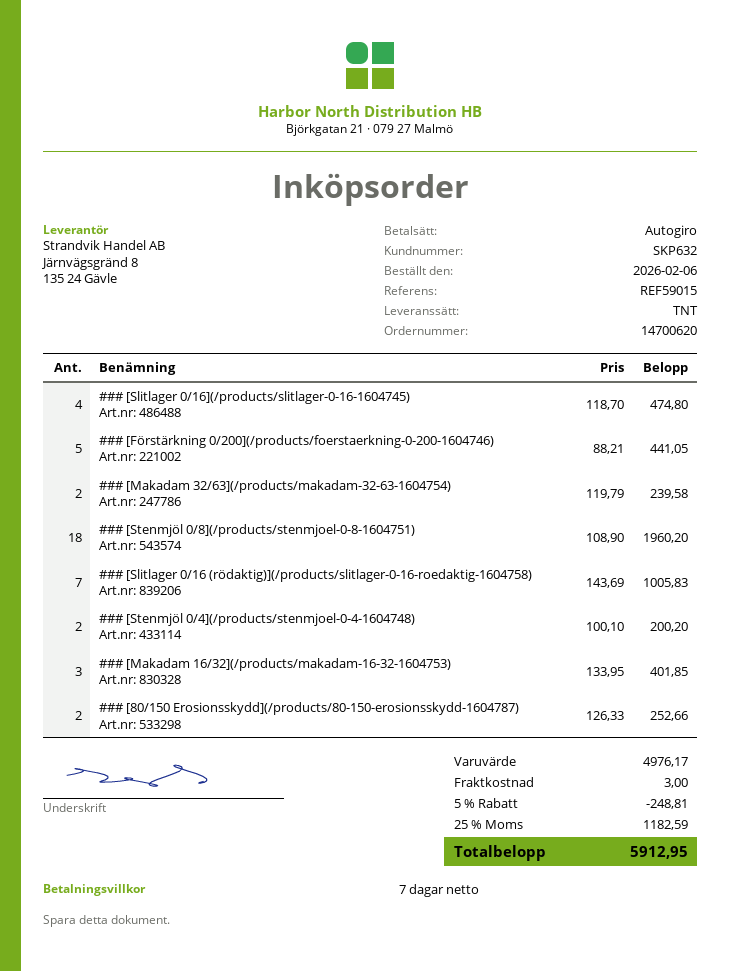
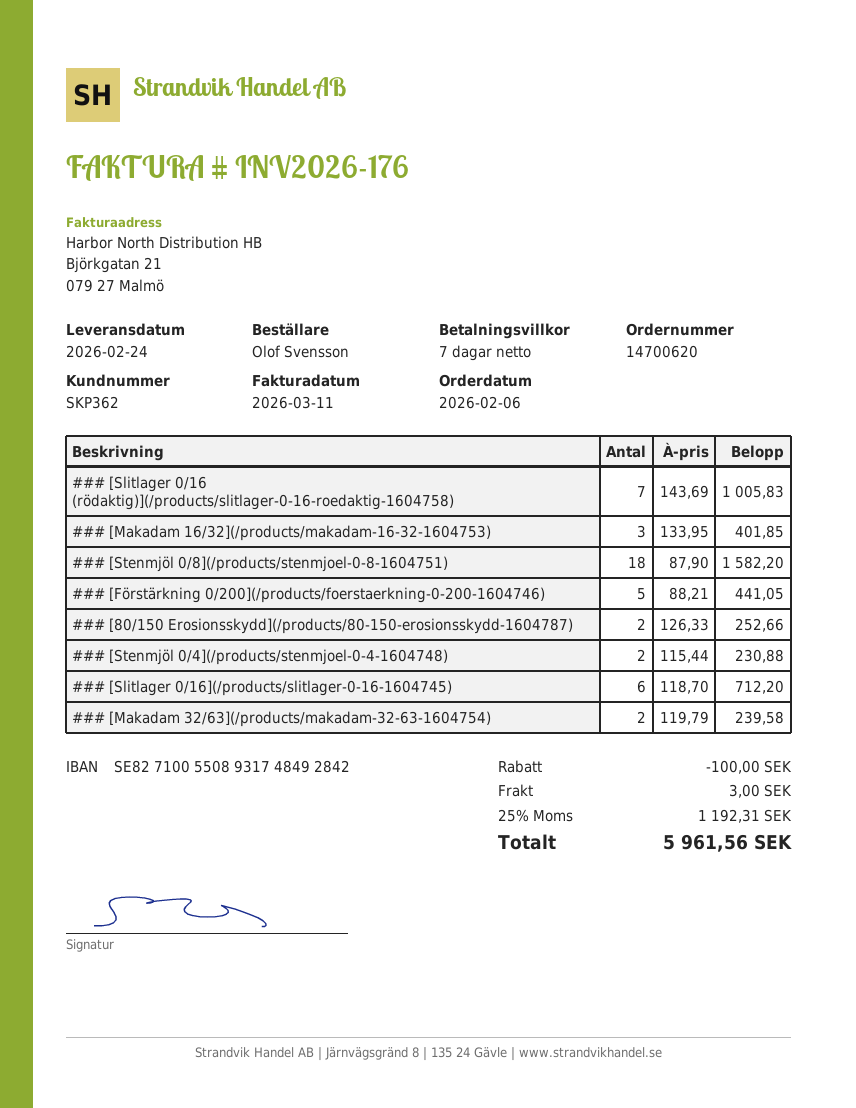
customer number: SKP632 -> SKP362
### [Slitlager 0/16](/products/slitlager-0-16-1604745): 4 x 118.70 = 474.80 -> 6 x 118.70 = 712.20
### [Stenmjöl 0/8](/products/stenmjoel-0-8-1604751): 18 x 108.90 = 1960.20 -> 18 x 87.90 = 1582.20
### [Stenmjöl 0/4](/products/stenmjoel-0-4-1604748): 2 x 100.10 = 200.20 -> 2 x 115.44 = 230.88
discount: 248.81 -> 100.00
tax: 25% = 1182.59 -> 25% = 1192.31
total: 5912.95 -> 5961.56

